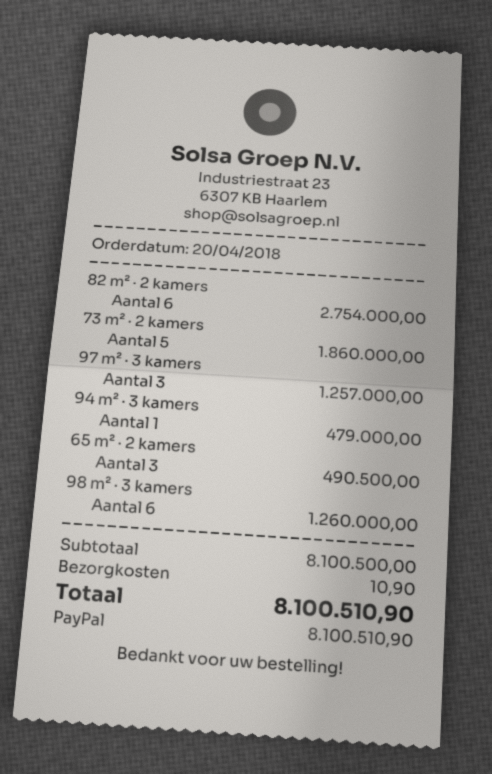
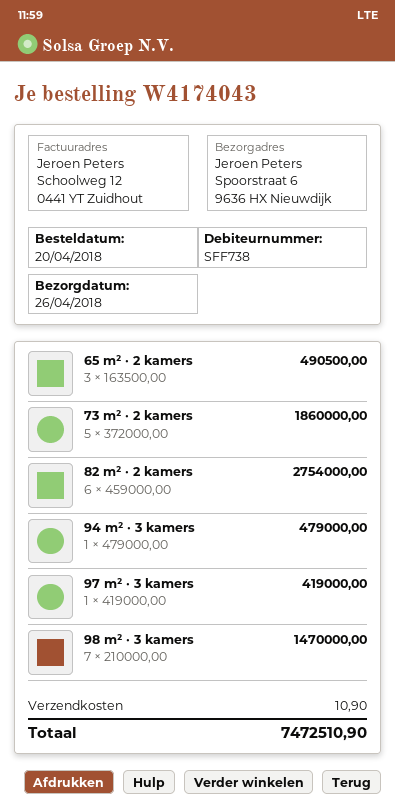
97 m² · 3 kamers: 3 for 1257000.00 -> 1 for 419000.00
98 m² · 3 kamers: 6 for 1260000.00 -> 7 for 1470000.00
total: 8100510.90 -> 7472510.90

